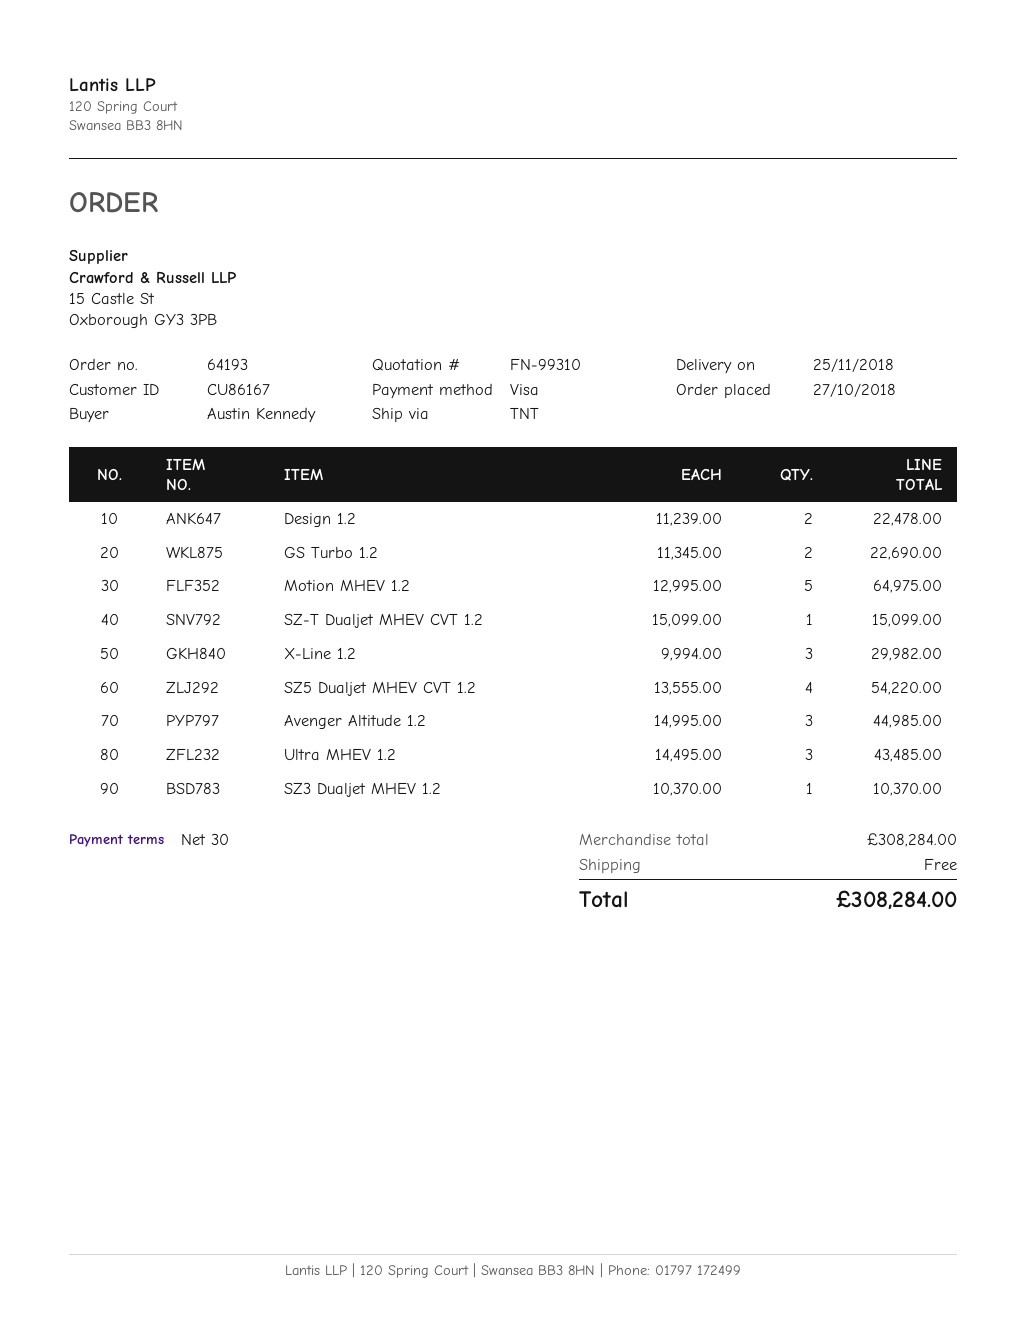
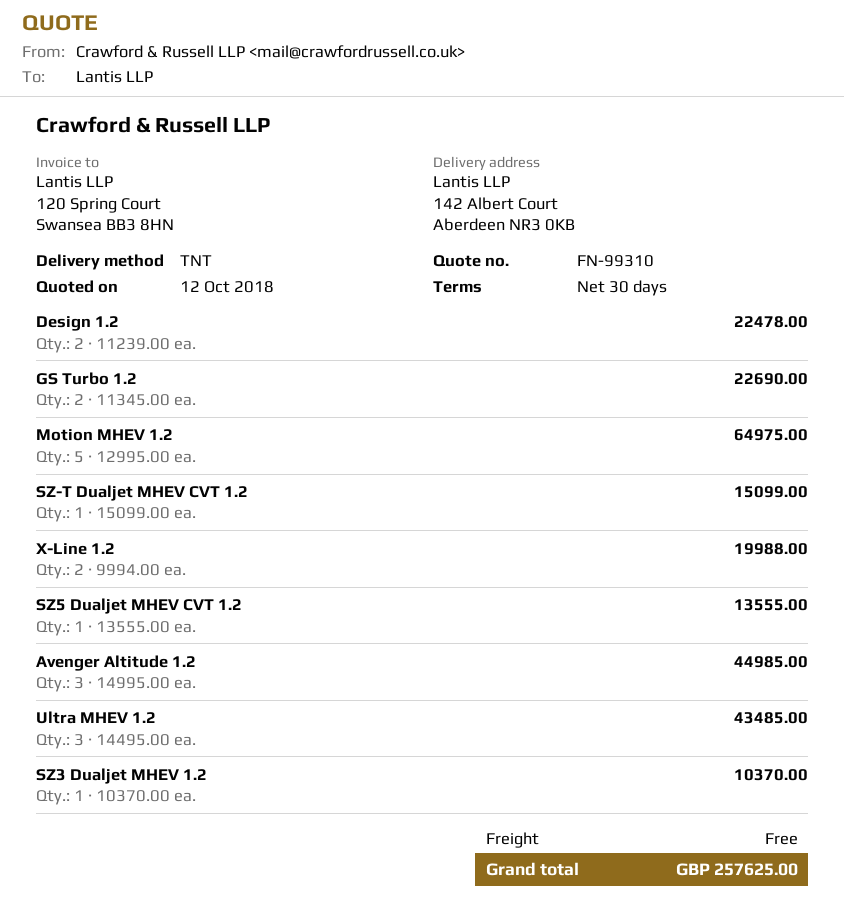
X-Line 1.2: 3 x 9994.00 = 29982.00 -> 2 x 9994.00 = 19988.00
SZ5 Dualjet MHEV CVT 1.2: 4 x 13555.00 = 54220.00 -> 1 x 13555.00 = 13555.00
total: 308284.00 -> 257625.00

